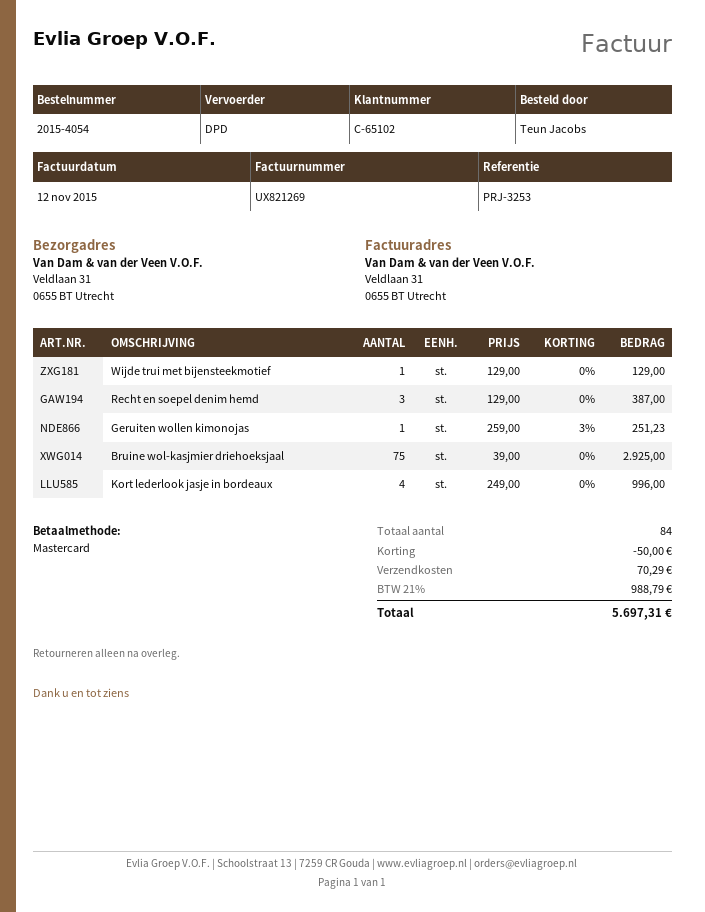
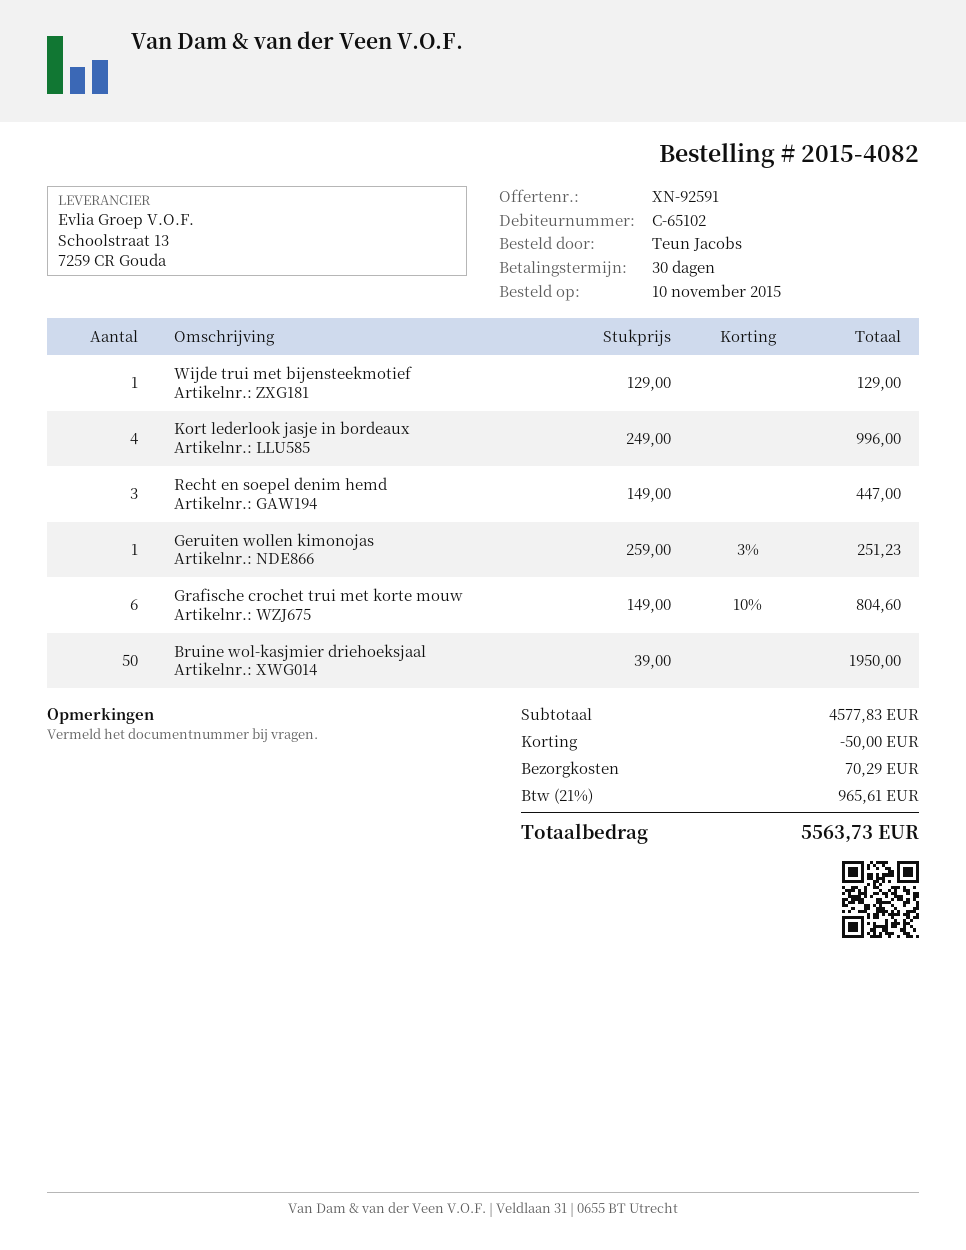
order number: 2015-4054 -> 2015-4082
Recht en soepel denim hemd: 3 x 129.00 = 387.00 -> 3 x 149.00 = 447.00
Bruine wol-kasjmier driehoeksjaal: 75 x 39.00 = 2925.00 -> 50 x 39.00 = 1950.00
Grafische crochet trui met korte mouw: none -> 6 x 149.00 - 10% = 804.60
tax: 21% = 988.79 -> 21% = 965.61
total: 5697.31 -> 5563.73

